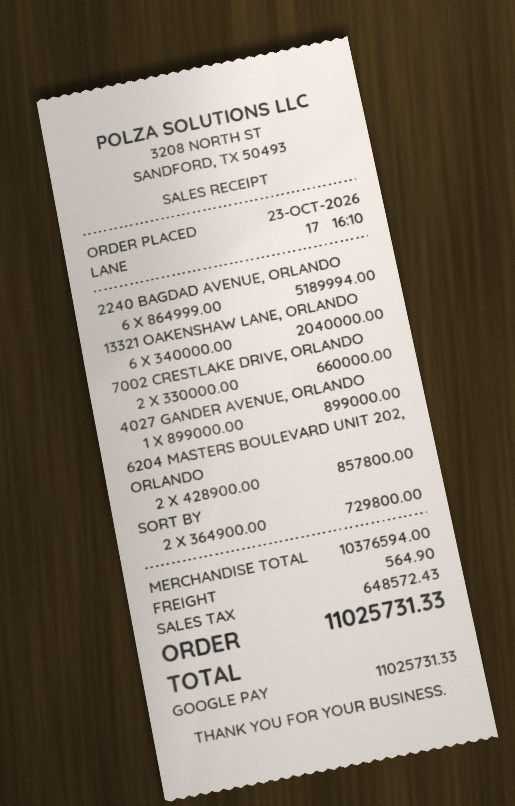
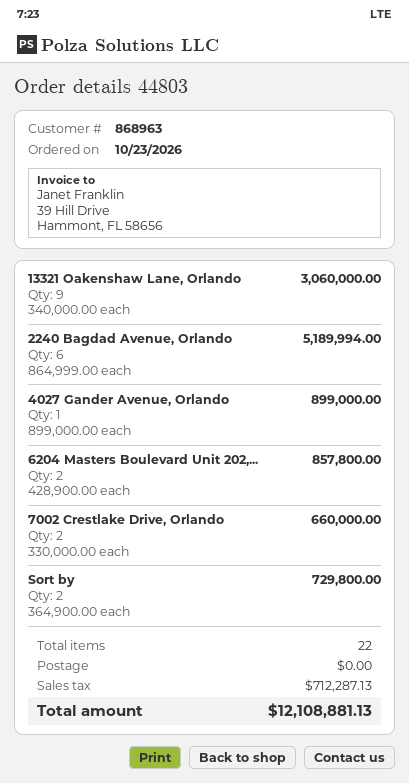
13321 OAKENSHAW LANE, ORLANDO: 6 x 340000.00 = 2040000.00 -> 9 x 340000.00 = 3060000.00
shipping: 564.90 -> 0.00
tax: 648572.43 -> 712287.13
total: 11025731.33 -> 12108881.13

